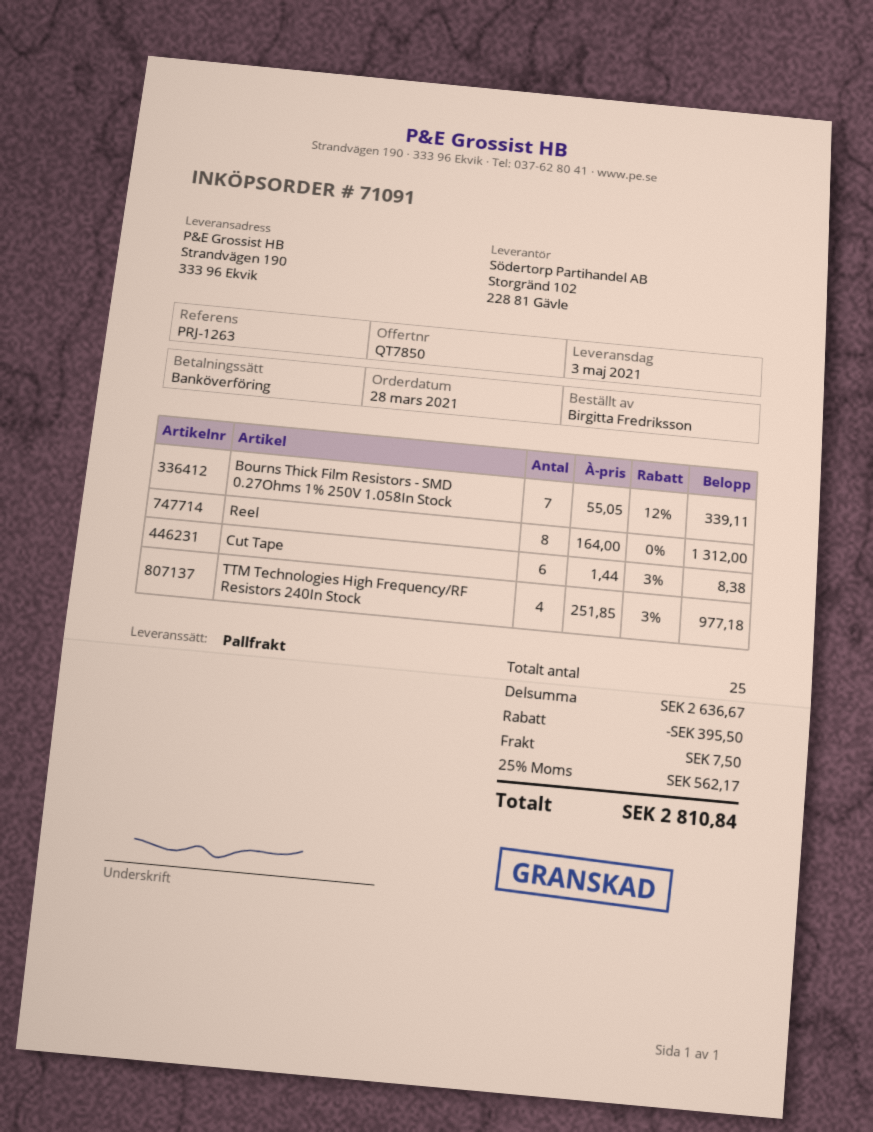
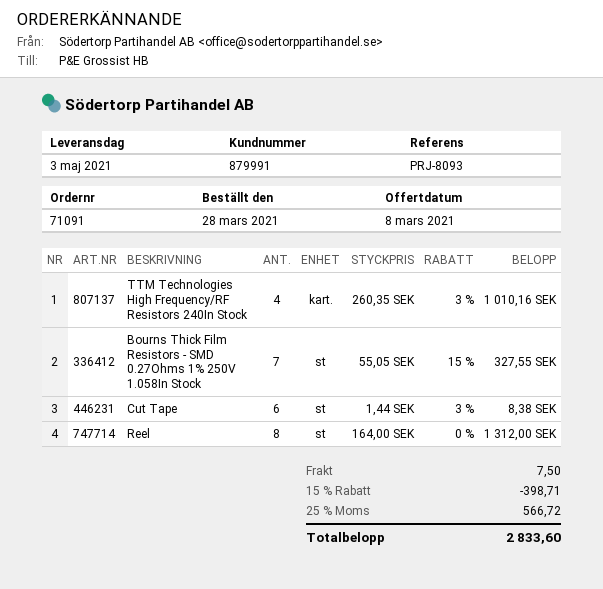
reference: PRJ-1263 -> PRJ-8093
Bourns Thick Film Resistors - SMD 0.27Ohms 1% 250V 1.058In Stock: 7 x 55.05 - 12% = 339.11 -> 7 x 55.05 - 15% = 327.55
TTM Technologies High Frequency/RF Resistors 240In Stock: 4 x 251.85 - 3% = 977.18 -> 4 x 260.35 - 3% = 1010.16
discount: 395.50 -> 398.71
tax: 25% = 562.17 -> 25% = 566.72
total: 2810.84 -> 2833.60

